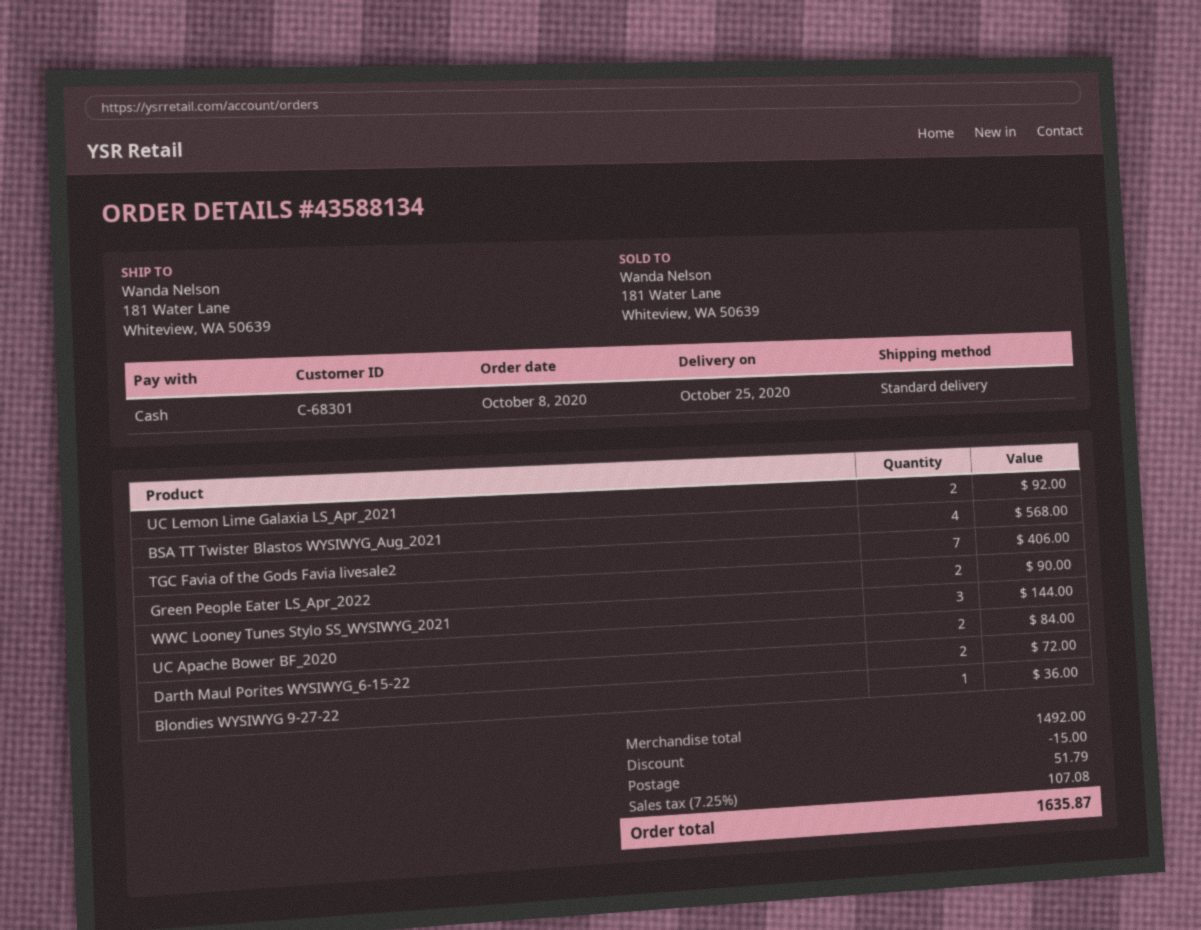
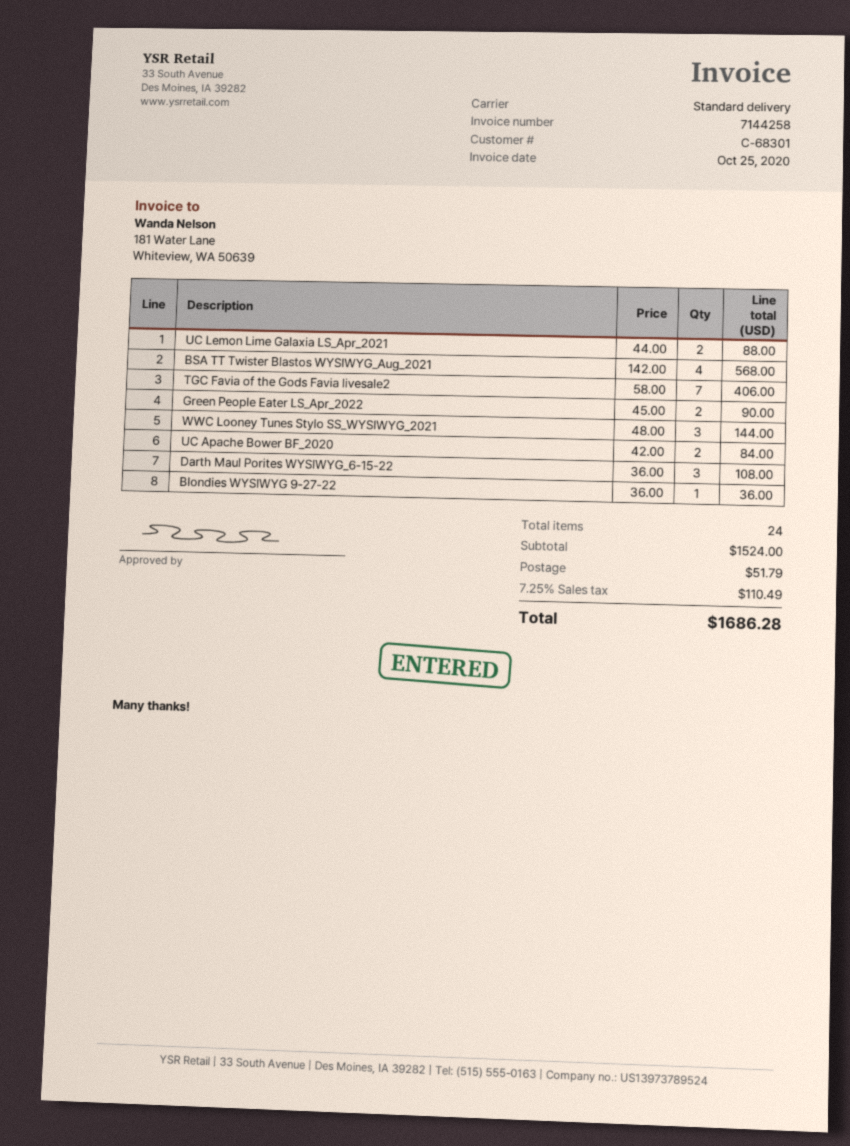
UC Lemon Lime Galaxia LS_Apr_2021: 2 for 92.00 -> 2 for 88.00
Darth Maul Porites WYSIWYG_6-15-22: 2 for 72.00 -> 3 for 108.00
subtotal: 1492.00 -> 1524.00
discount: 15.00 -> none
tax: 7.25% = 107.08 -> 7.25% = 110.49
total: 1635.87 -> 1686.28

